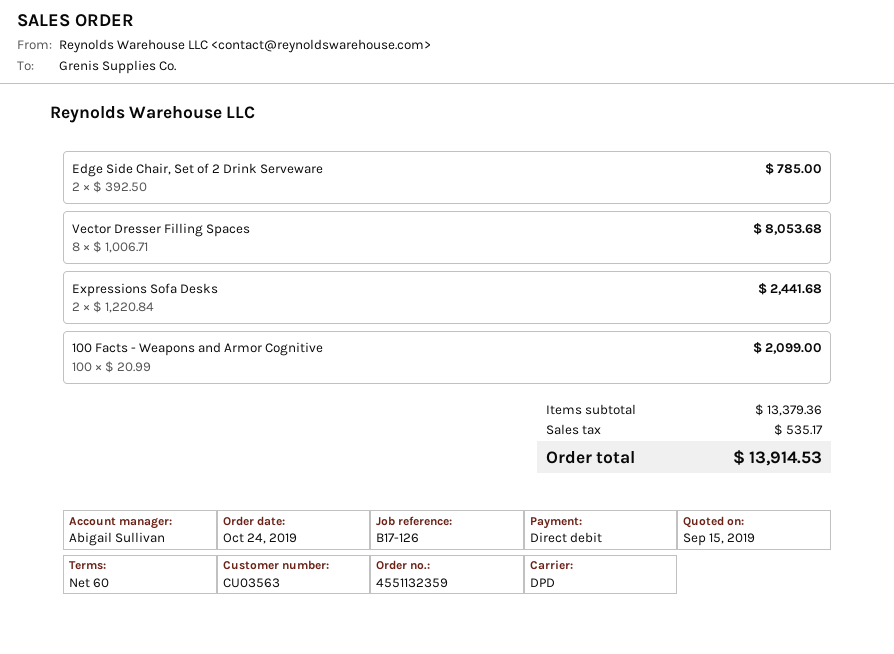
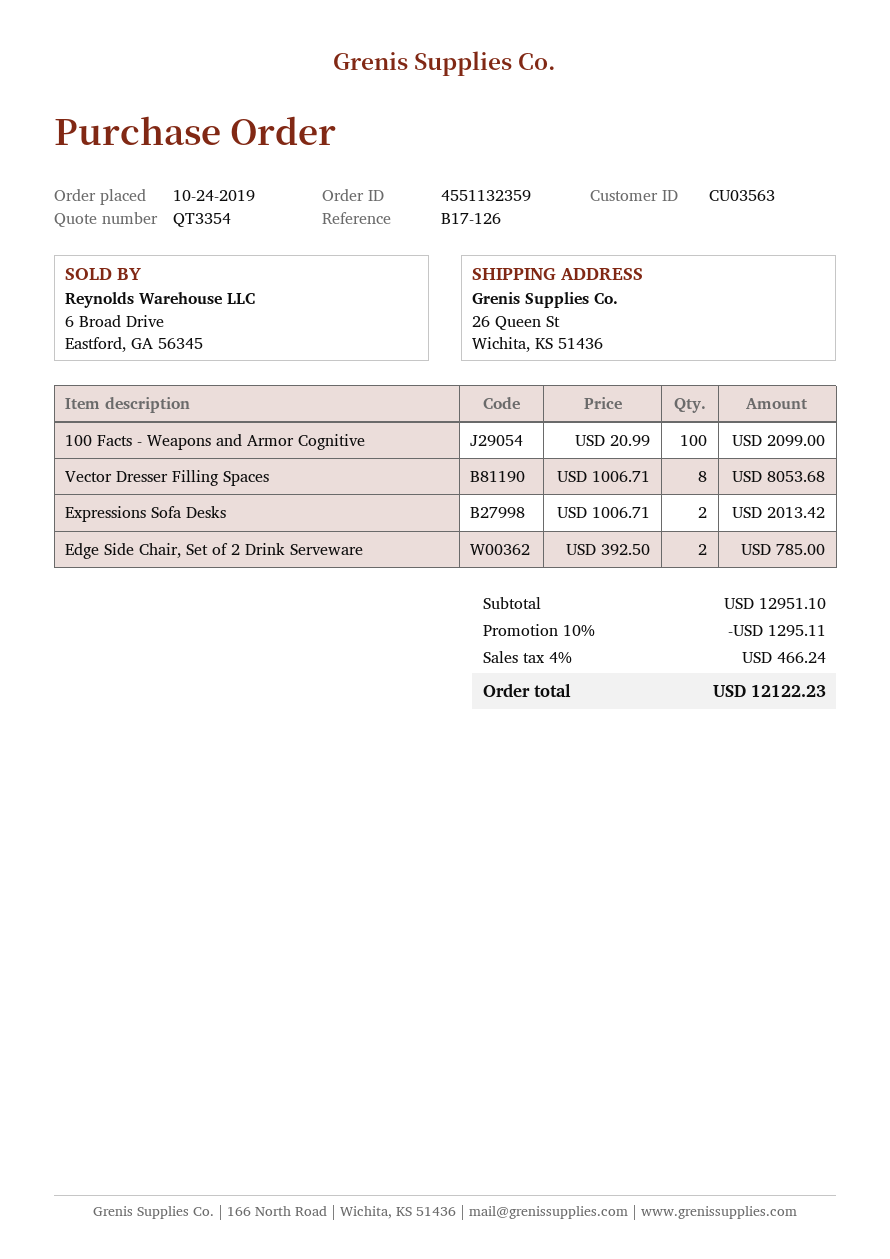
Expressions Sofa Desks: 2 x 1220.84 = 2441.68 -> 2 x 1006.71 = 2013.42
subtotal: 13379.36 -> 12951.10
discount: none -> 10% = 1295.11
tax: 535.17 -> 466.24
total: 13914.53 -> 12122.23

